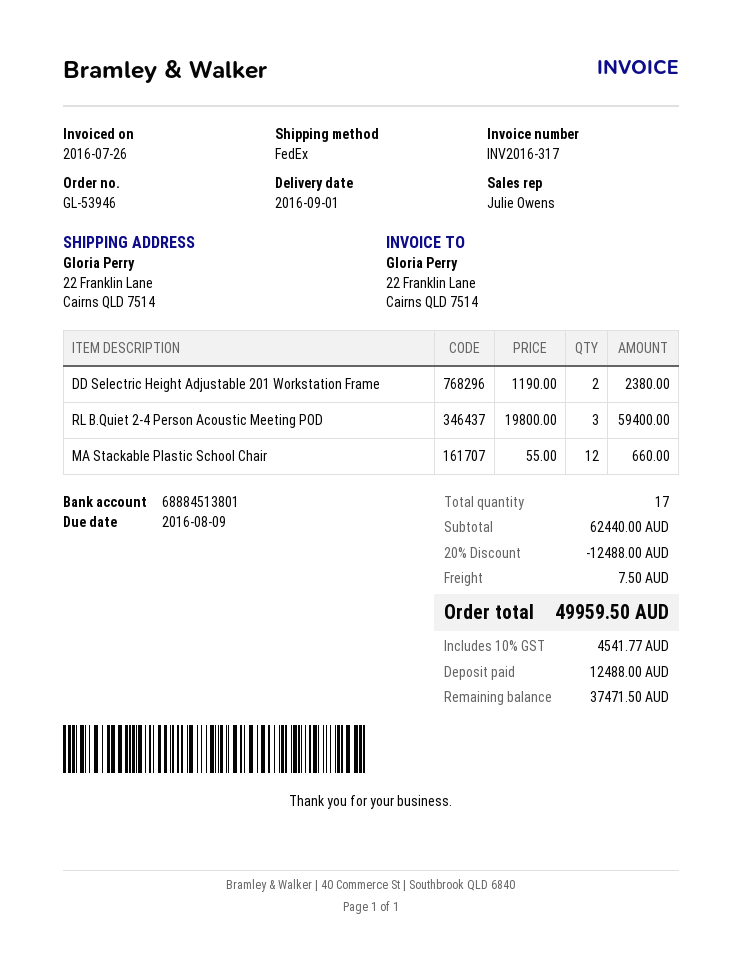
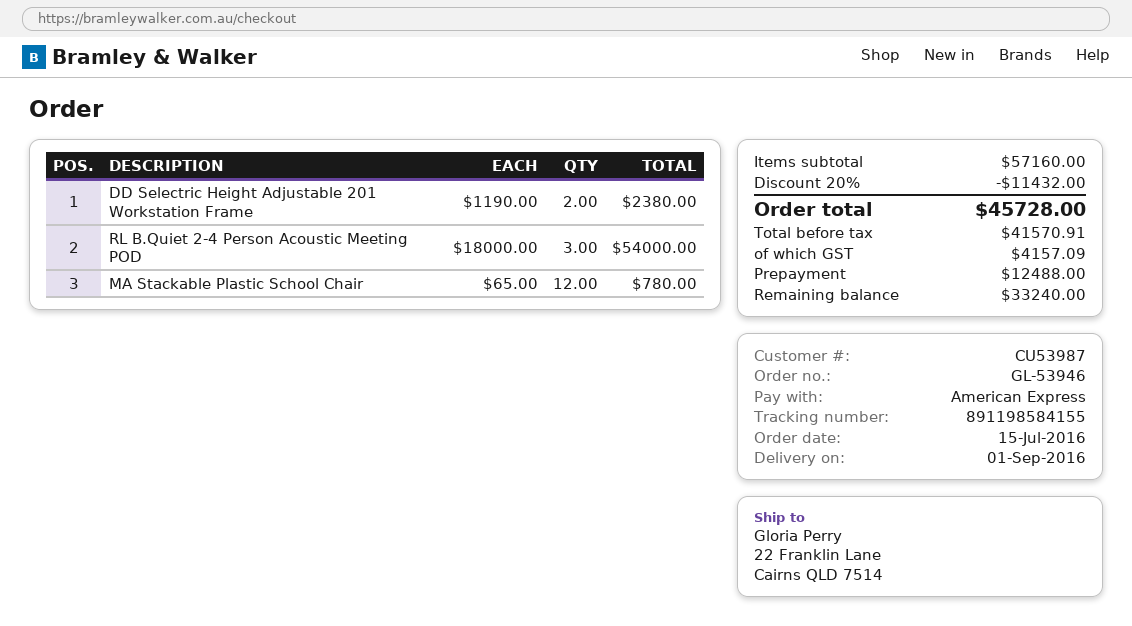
RL B.Quiet 2-4 Person Acoustic Meeting POD: 3 x 19800.00 = 59400.00 -> 3 x 18000.00 = 54000.00
MA Stackable Plastic School Chair: 12 x 55.00 = 660.00 -> 12 x 65.00 = 780.00
subtotal: 62440.00 -> 57160.00
discount: 20% = 12488.00 -> 20% = 11432.00
shipping: 7.50 -> none
tax: 4541.77 -> 4157.09
total: 49959.50 -> 45728.00
balance: 37471.50 -> 33240.00

